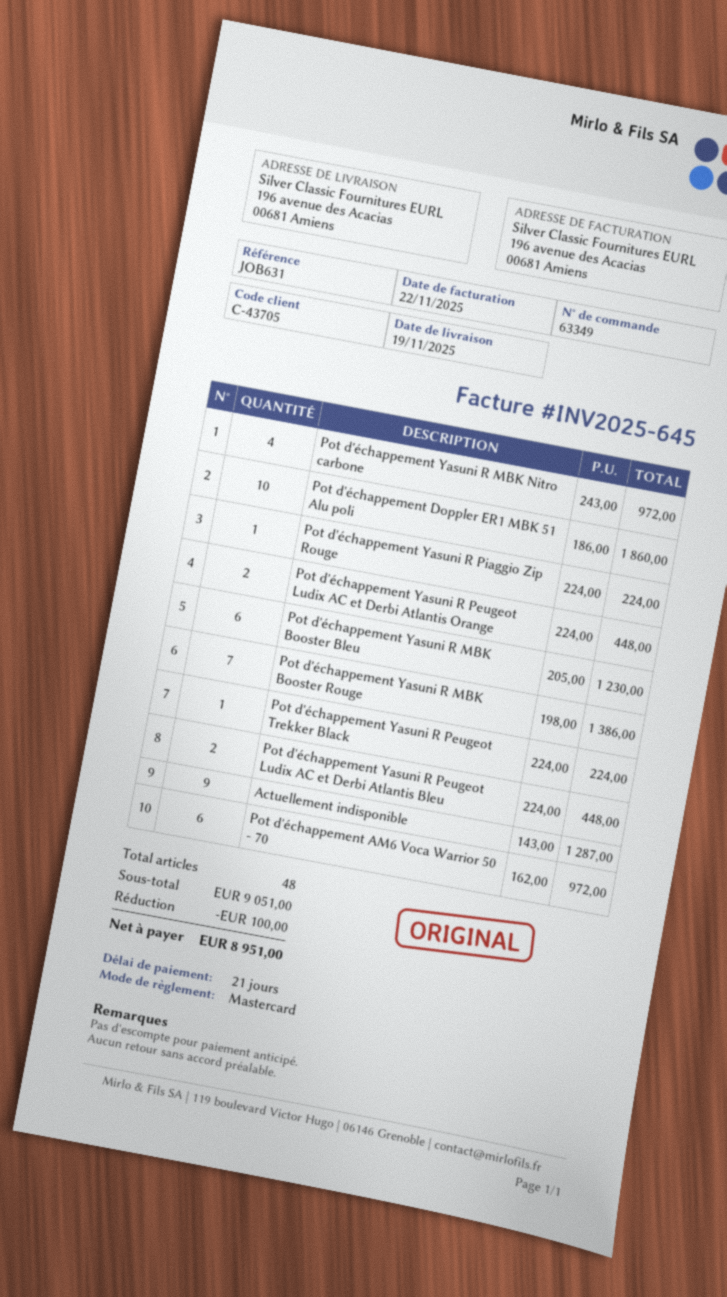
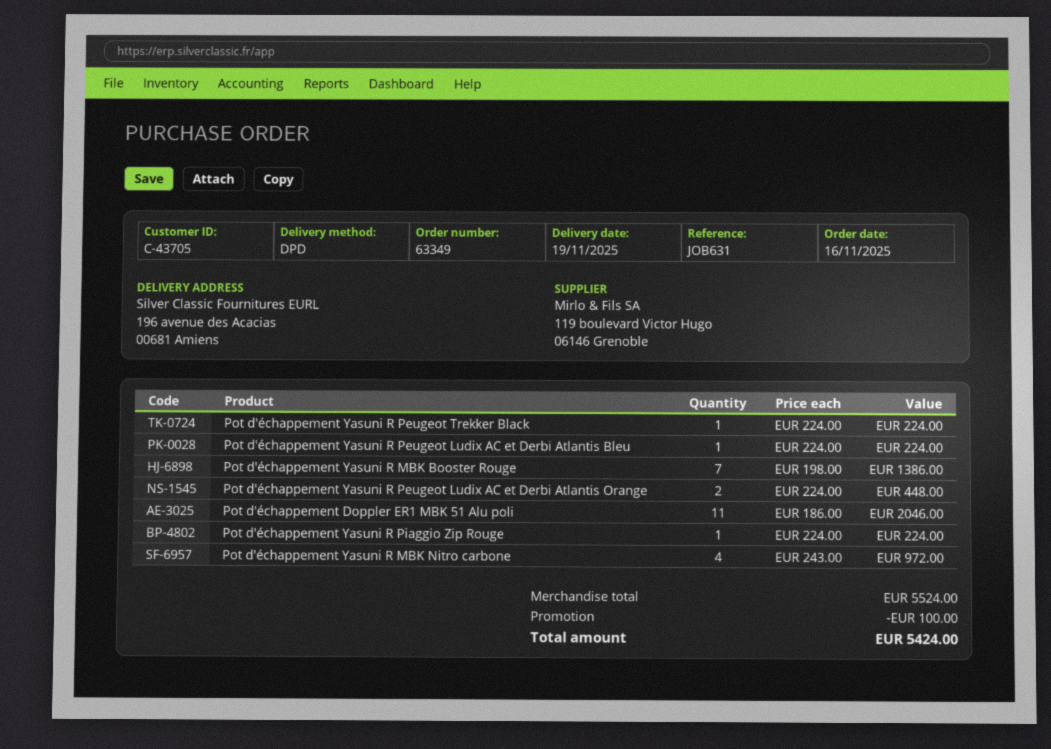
Pot d'échappement Doppler ER1 MBK 51 Alu poli: 10 x 186.00 = 1860.00 -> 11 x 186.00 = 2046.00
Pot d'échappement Yasuni R MBK Booster Bleu: 6 x 205.00 = 1230.00 -> none
Pot d'échappement Yasuni R Peugeot Ludix AC et Derbi Atlantis Bleu: 2 x 224.00 = 448.00 -> 1 x 224.00 = 224.00
Actuellement indisponible: 9 x 143.00 = 1287.00 -> none
Pot d'échappement AM6 Voca Warrior 50 - 70: 6 x 162.00 = 972.00 -> none
subtotal: 9051.00 -> 5524.00
total: 8951.00 -> 5424.00

